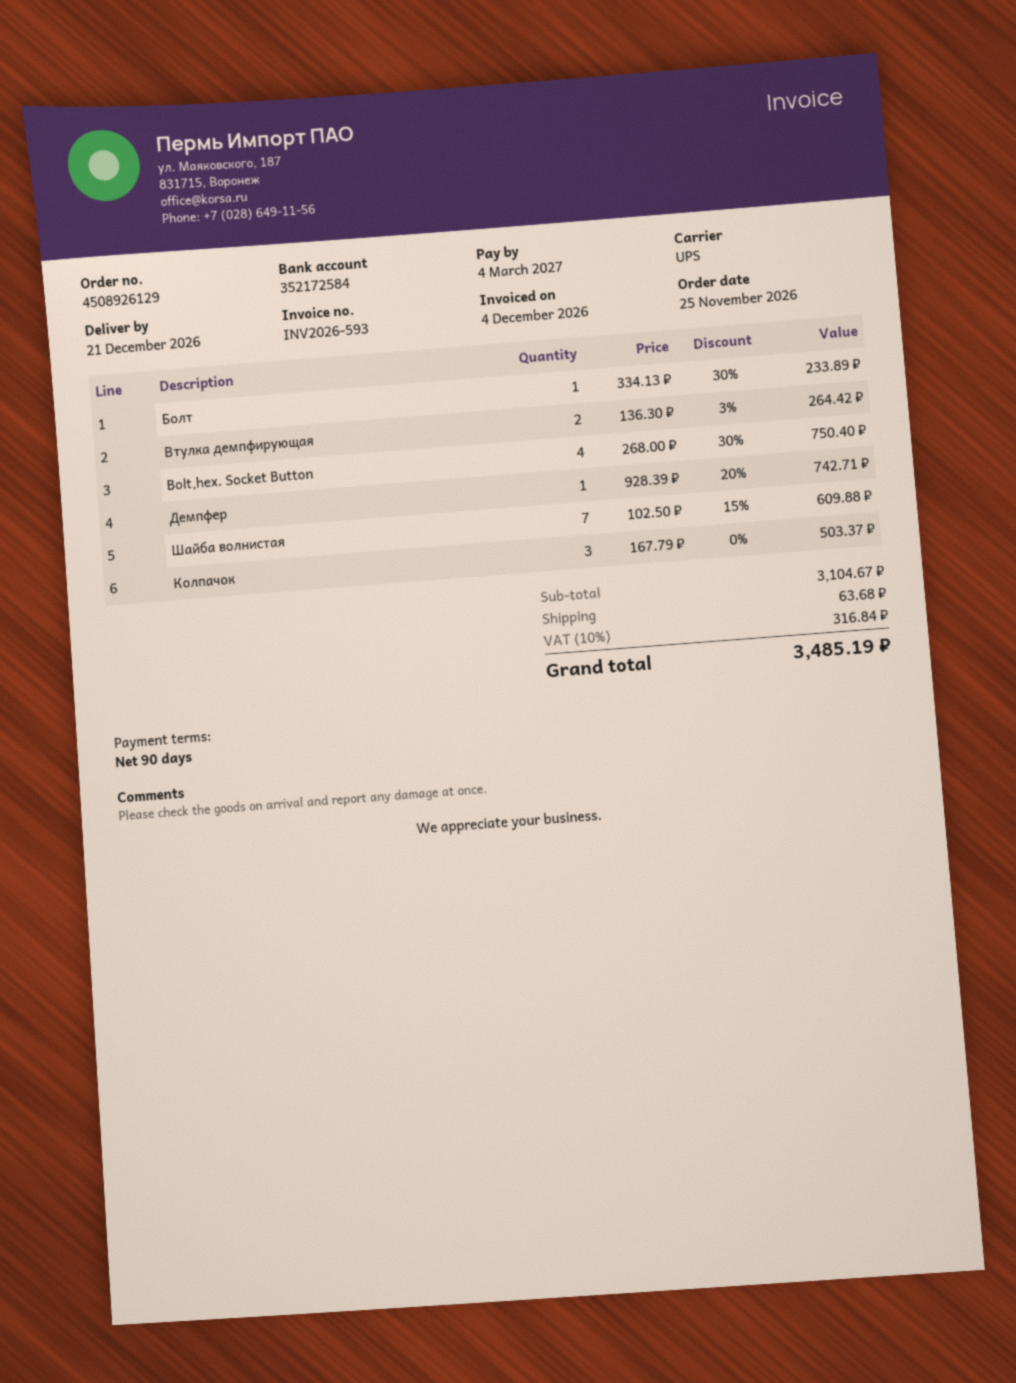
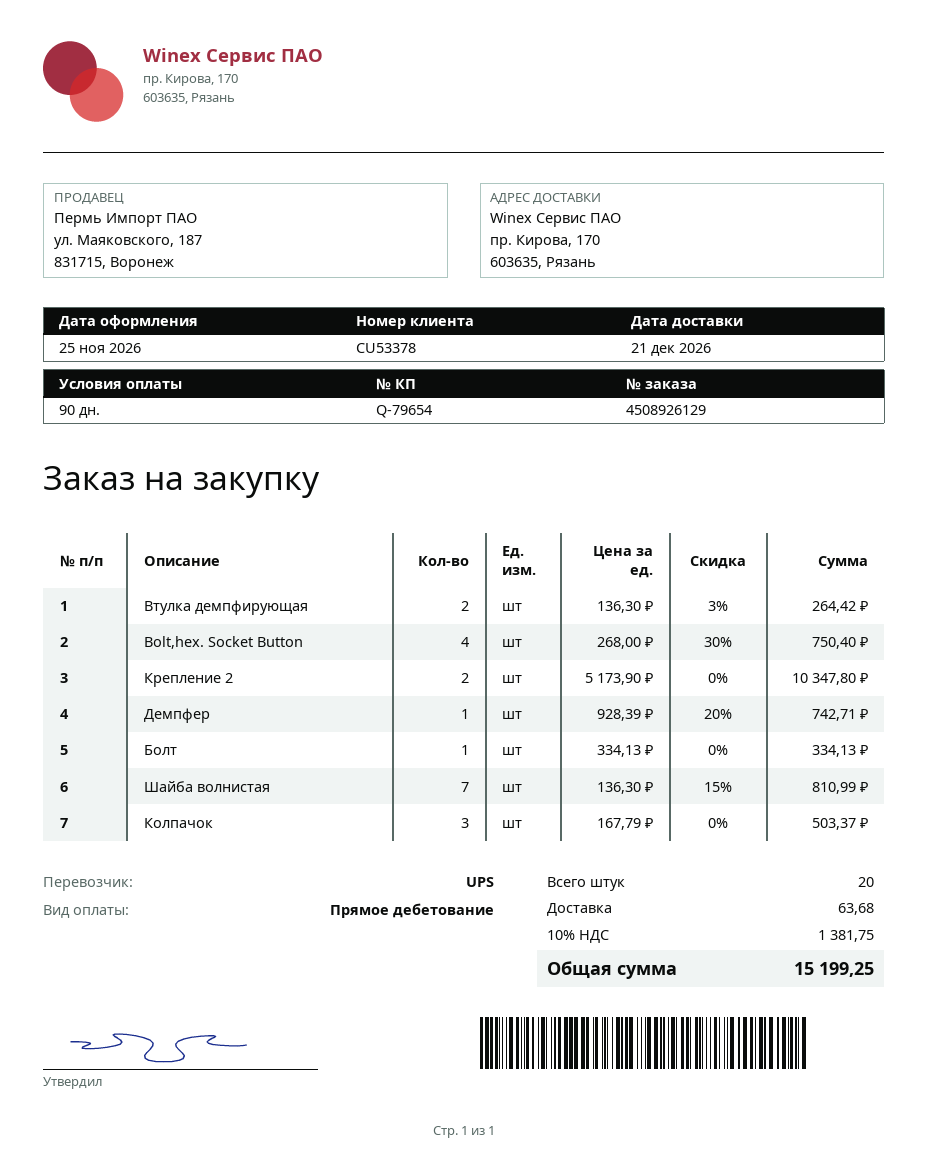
Болт: 1 x 334.13 - 30% = 233.89 -> 1 x 334.13 = 334.13
Шайба волнистая: 7 x 102.50 - 15% = 609.88 -> 7 x 136.30 - 15% = 810.99
Крепление 2: none -> 2 x 5173.90 = 10347.80
tax: 10% = 316.84 -> 10% = 1381.75
total: 3485.19 -> 15199.25

